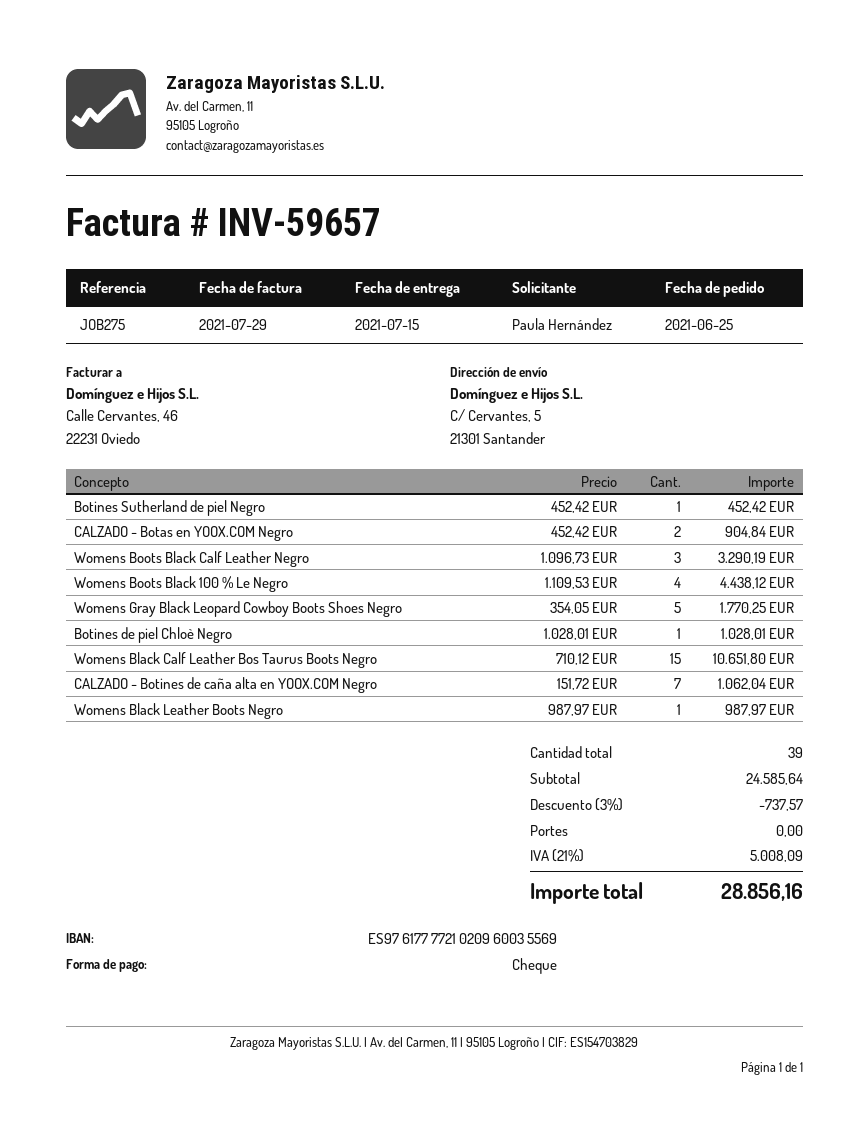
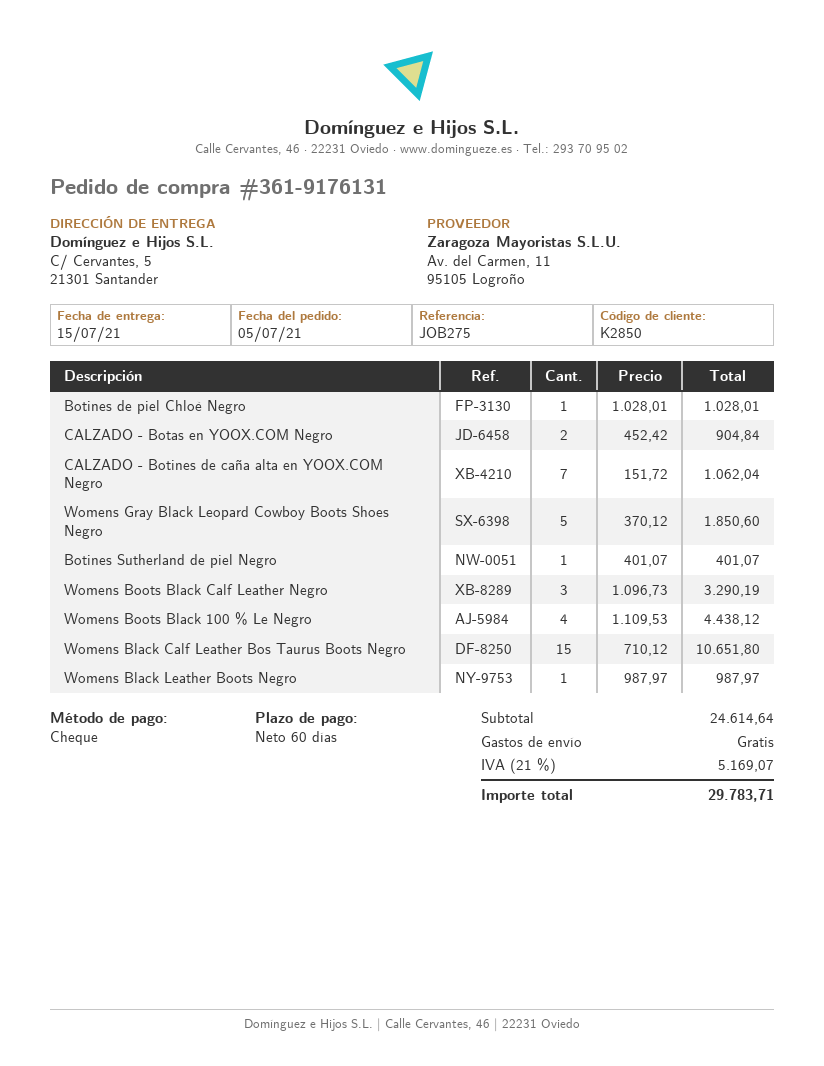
order date: 2021-06-25 -> 2021-07-05
Botines Sutherland de piel Negro: 1 x 452.42 = 452.42 -> 1 x 401.07 = 401.07
Womens Gray Black Leopard Cowboy Boots Shoes Negro: 5 x 354.05 = 1770.25 -> 5 x 370.12 = 1850.60
subtotal: 24585.64 -> 24614.64
discount: 3% = 737.57 -> none
tax: 21% = 5008.09 -> 21% = 5169.07
total: 28856.16 -> 29783.71

